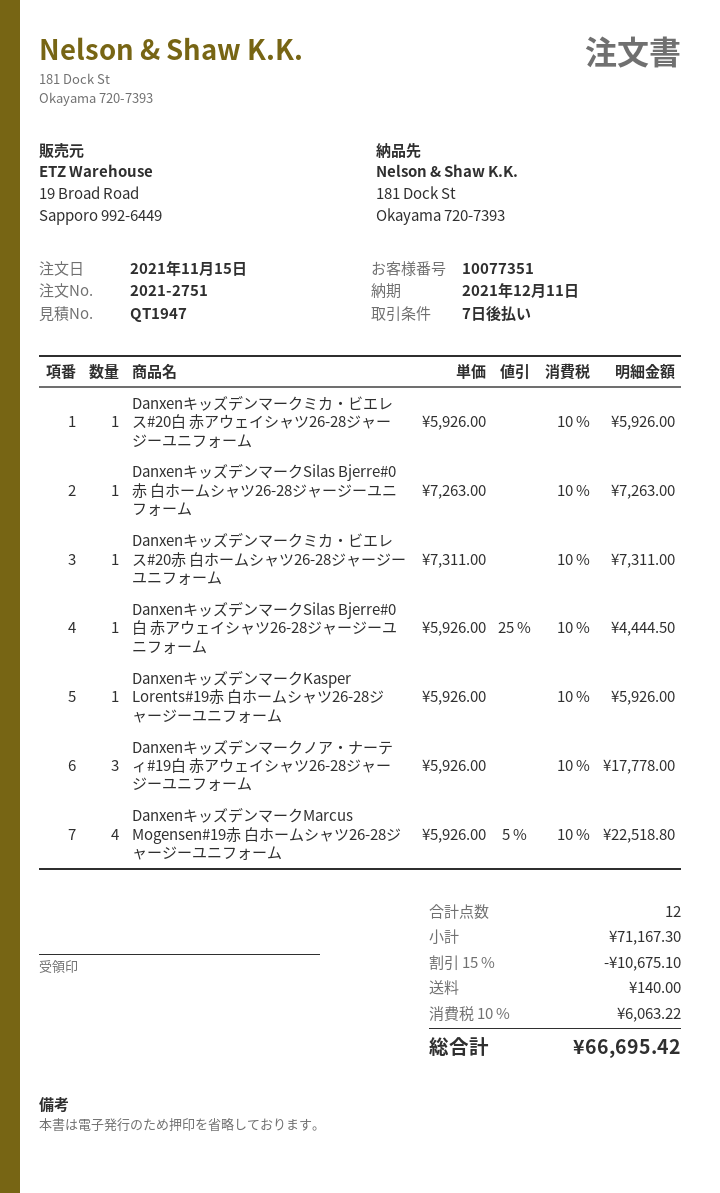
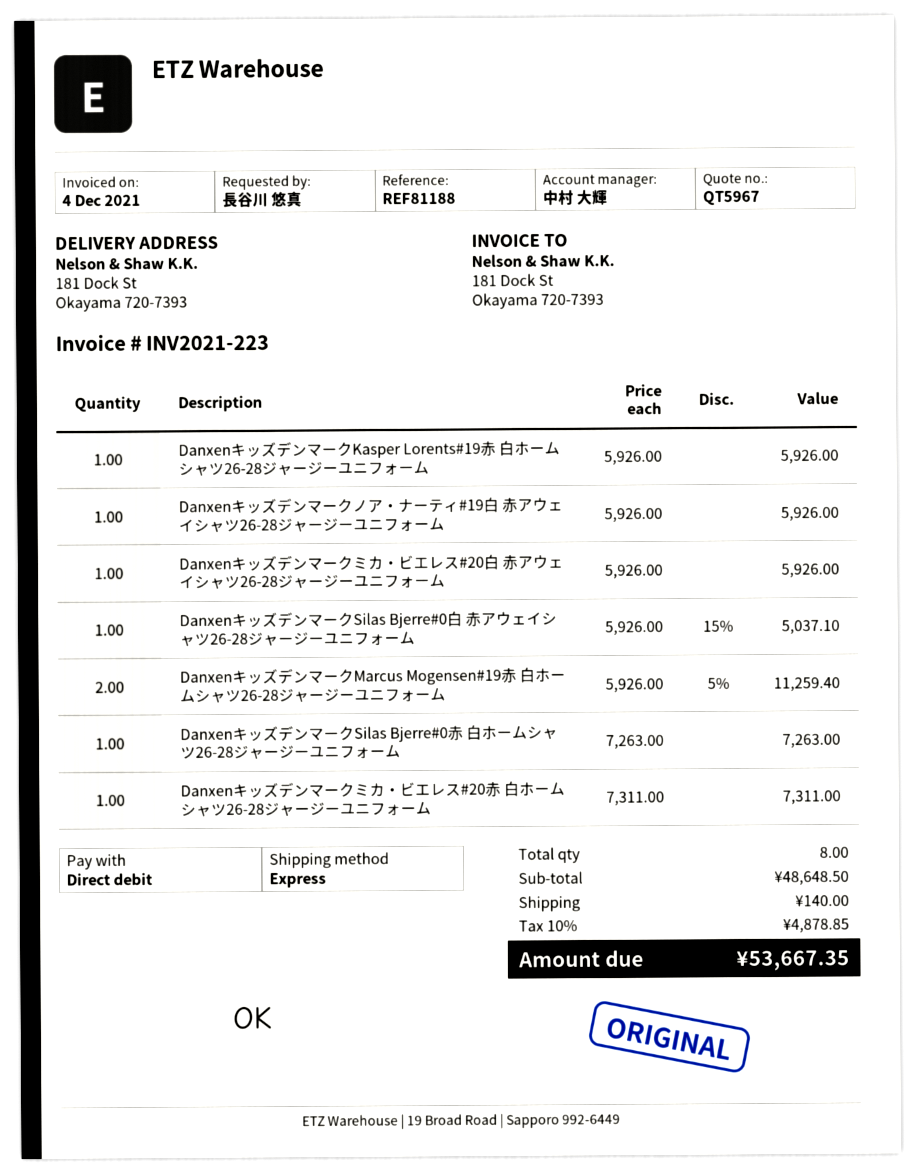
quote number: QT1947 -> QT5967
DanxenキッズデンマークSilas Bjerre#0白 赤アウェイシャツ26-28ジャージーユニフォーム: 1 x 5926.00 - 25% = 4444.50 -> 1 x 5926.00 - 15% = 5037.10
Danxenキッズデンマークノア・ナーティ#19白 赤アウェイシャツ26-28ジャージーユニフォーム: 3 x 5926.00 = 17778.00 -> 1 x 5926.00 = 5926.00
DanxenキッズデンマークMarcus Mogensen#19赤 白ホームシャツ26-28ジャージーユニフォーム: 4 x 5926.00 - 5% = 22518.80 -> 2 x 5926.00 - 5% = 11259.40
total quantity: 12 -> 8
subtotal: 71167.30 -> 48648.50
discount: 15% = 10675.10 -> none
tax: 10% = 6063.22 -> 10% = 4878.85
total: 66695.42 -> 53667.35

